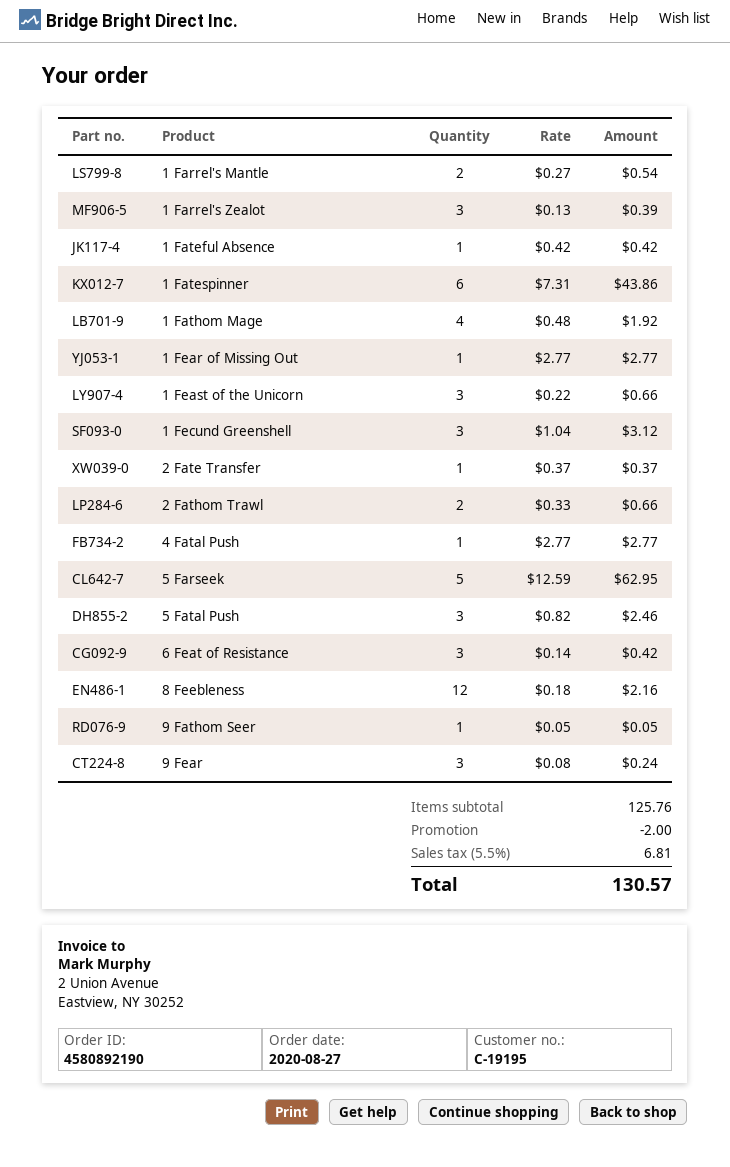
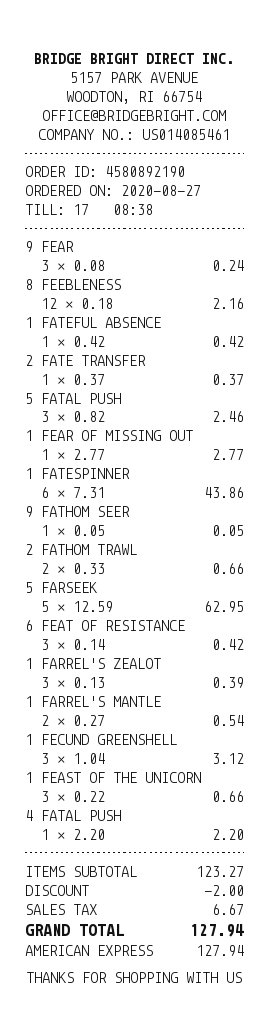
1 Fathom Mage: 4 x 0.48 = 1.92 -> none
4 Fatal Push: 1 x 2.77 = 2.77 -> 1 x 2.20 = 2.20
subtotal: 125.76 -> 123.27
tax: 6.81 -> 6.67
total: 130.57 -> 127.94

